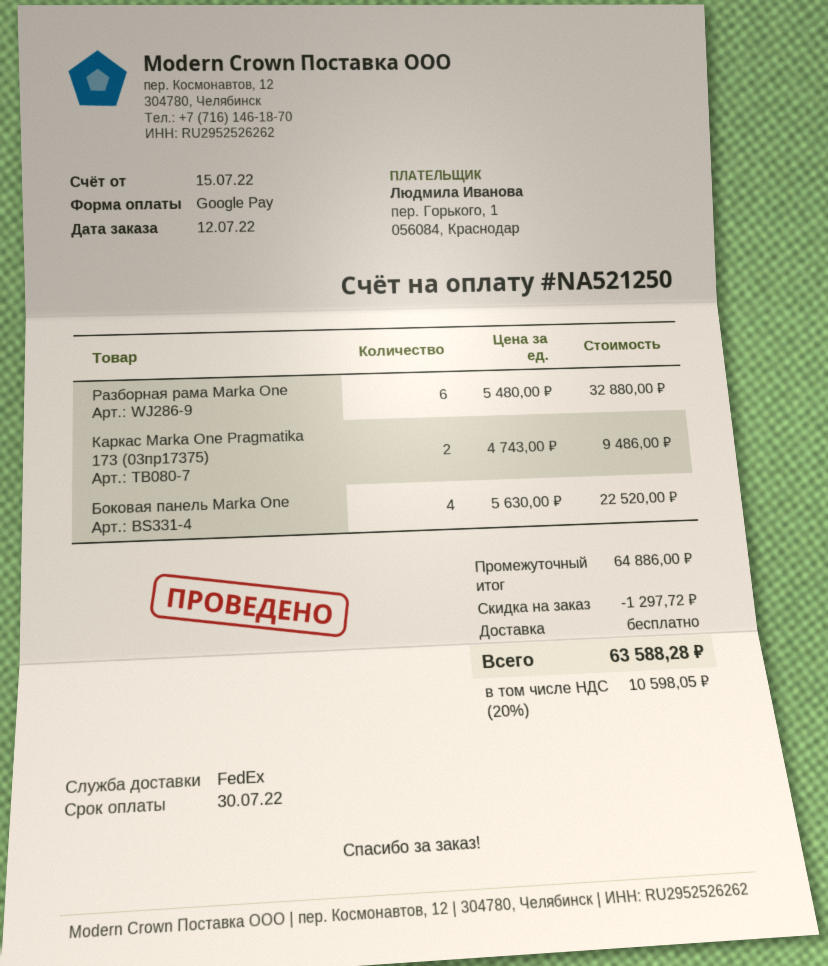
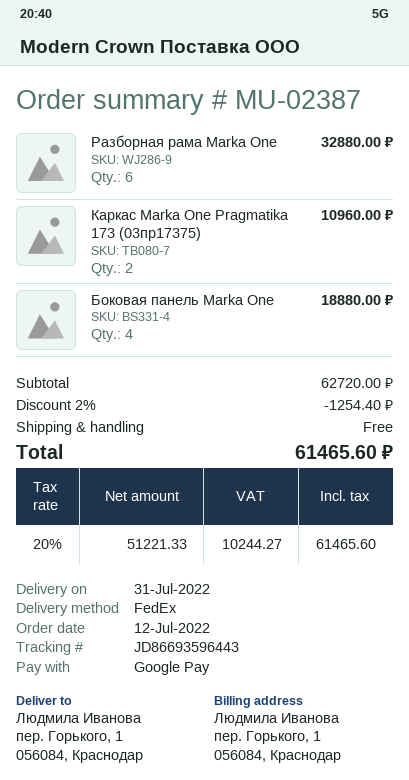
Каркас Marka One Pragmatika 173 (03пр17375): 2 for 9486.00 -> 2 for 10960.00
Боковая панель Marka One: 4 for 22520.00 -> 4 for 18880.00
subtotal: 64886.00 -> 62720.00
discount: 1297.72 -> 1254.40
tax: 20% = 10598.05 -> 20% = 10244.27
total: 63588.28 -> 61465.60

